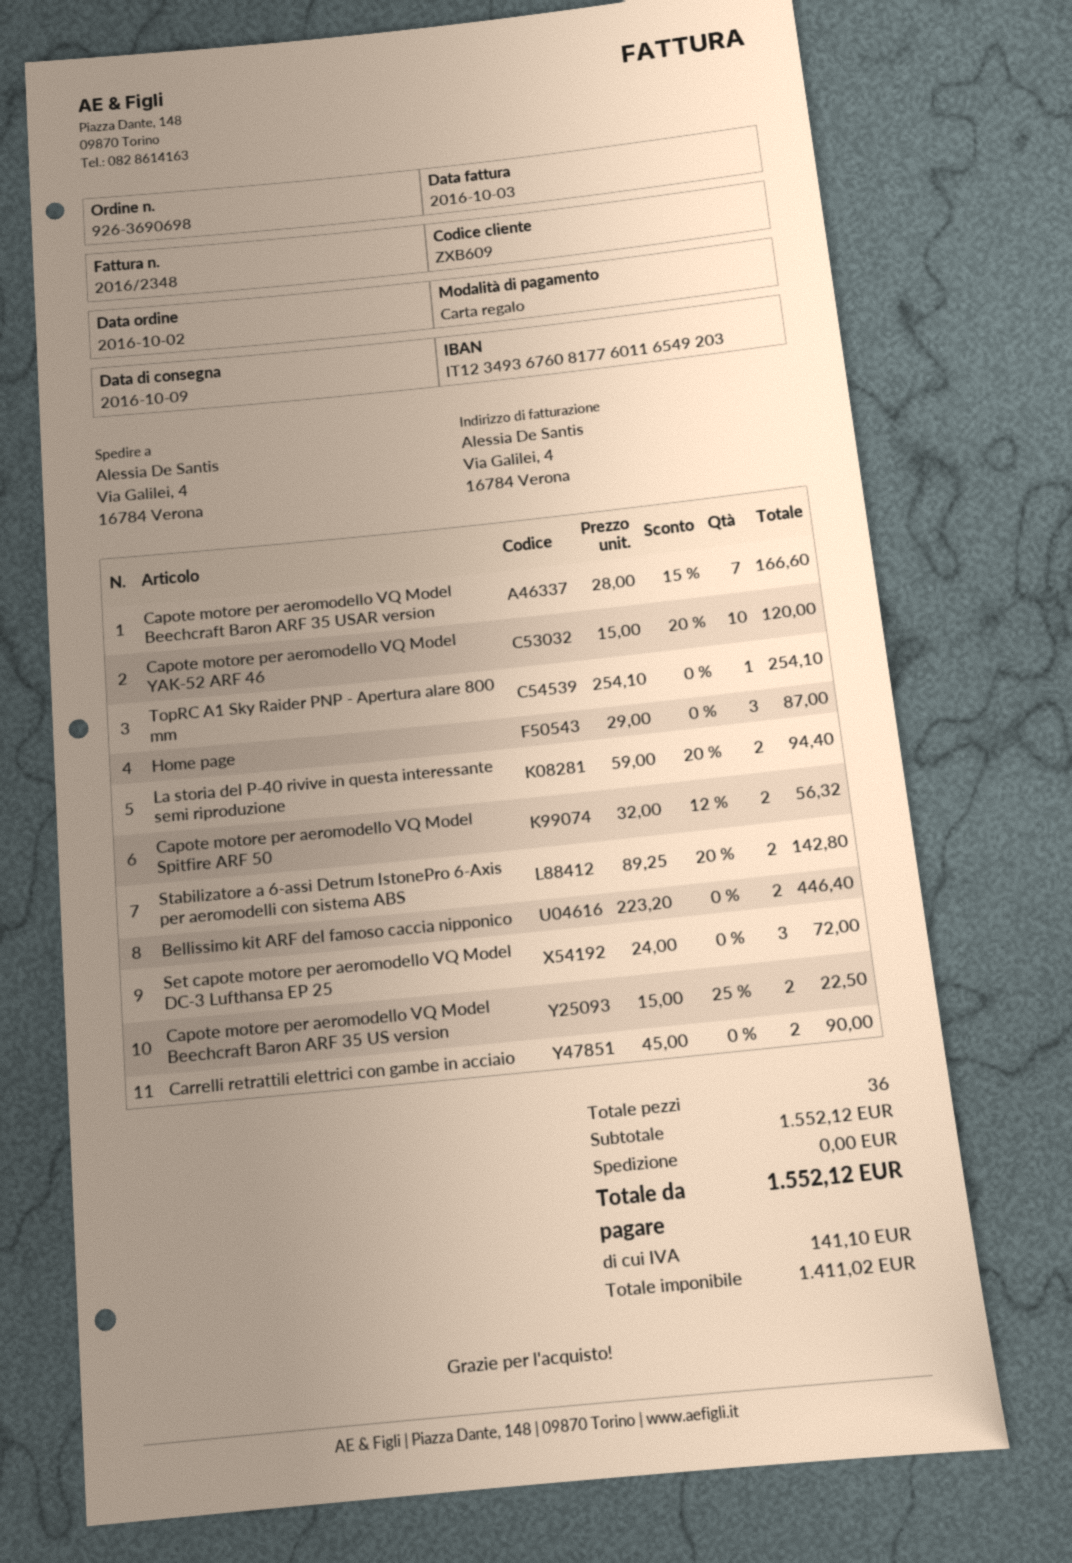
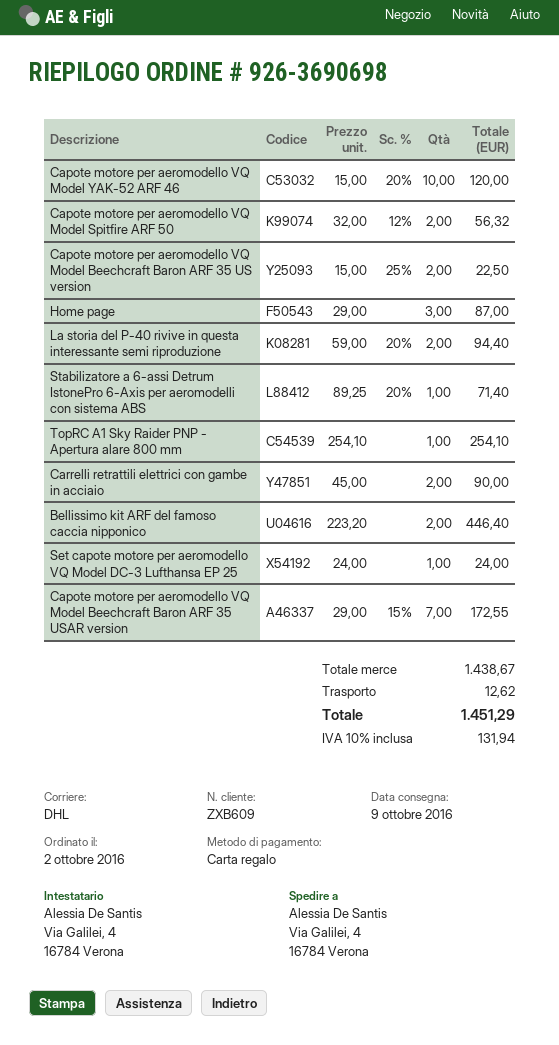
Capote motore per aeromodello VQ Model Beechcraft Baron ARF 35 USAR version: 7 x 28.00 - 15% = 166.60 -> 7 x 29.00 - 15% = 172.55
Stabilizatore a 6-assi Detrum IstonePro 6-Axis per aeromodelli con sistema ABS: 2 x 89.25 - 20% = 142.80 -> 1 x 89.25 - 20% = 71.40
Set capote motore per aeromodello VQ Model DC-3 Lufthansa EP 25: 3 x 24.00 = 72.00 -> 1 x 24.00 = 24.00
subtotal: 1552.12 -> 1438.67
shipping: 0.00 -> 12.62
tax: 141.10 -> 131.94
total: 1552.12 -> 1451.29

